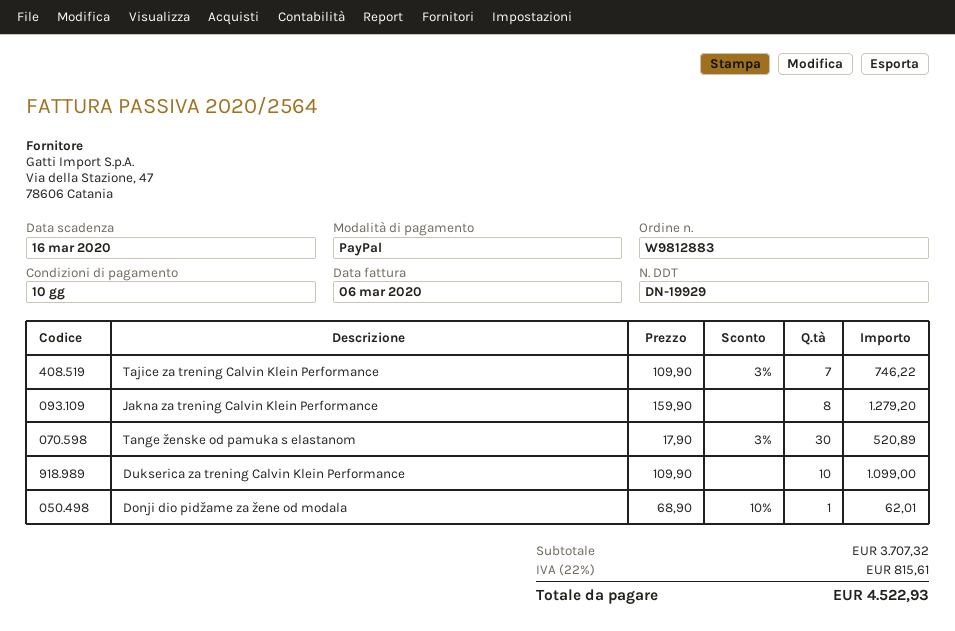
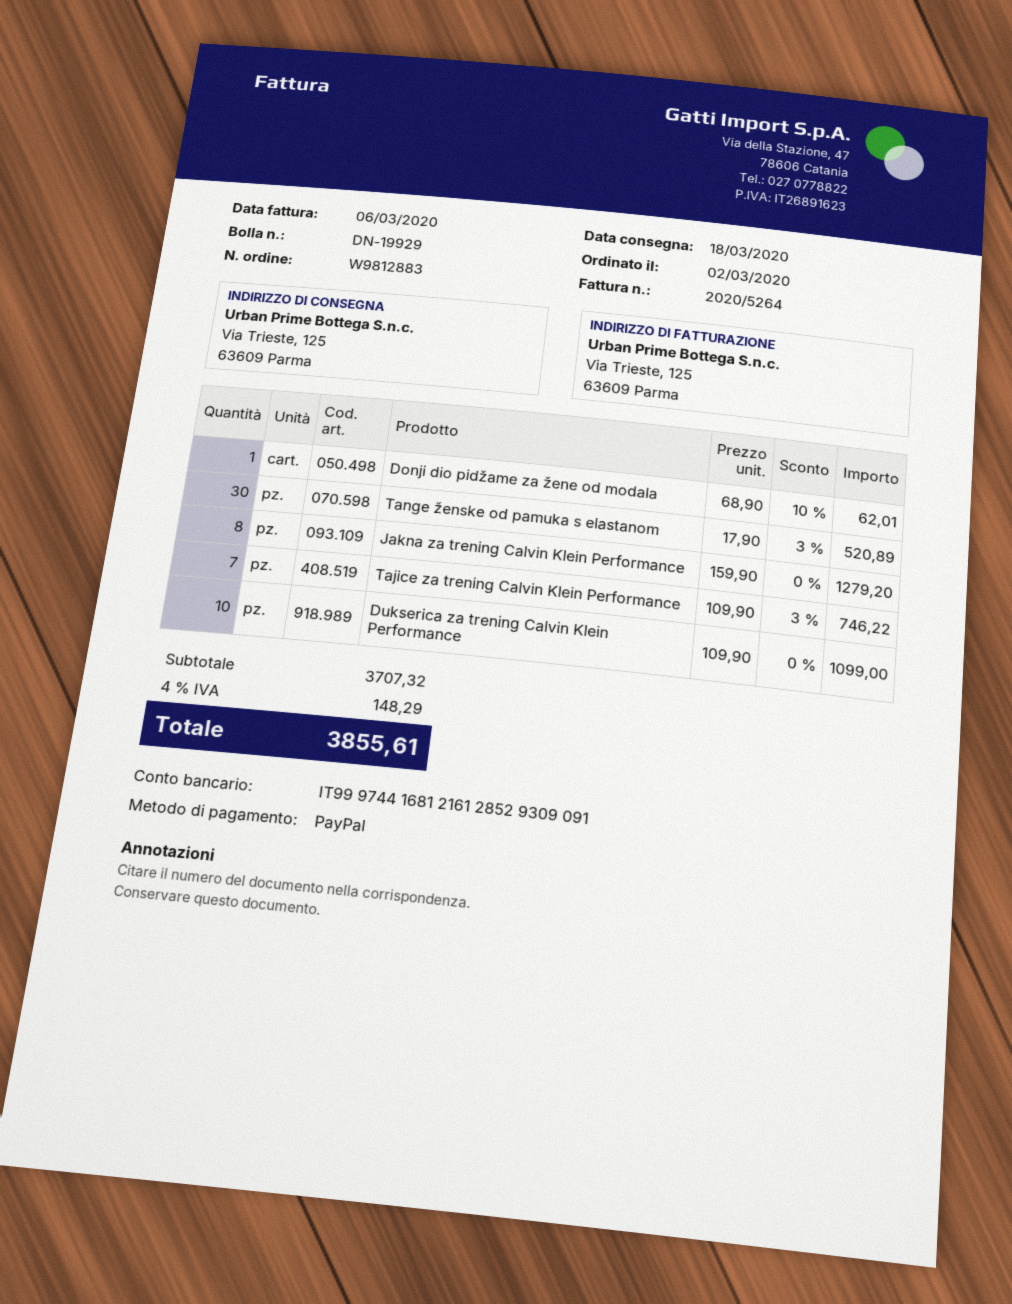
invoice number: 2020/2564 -> 2020/5264
tax: 22% = 815.61 -> 4% = 148.29
total: 4522.93 -> 3855.61

